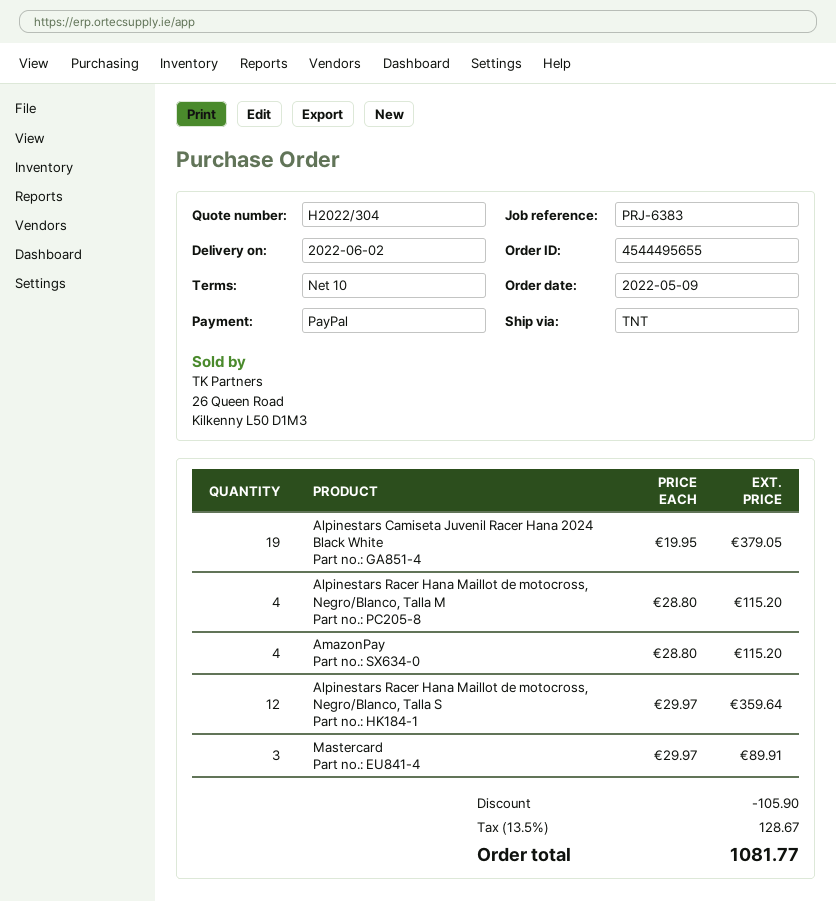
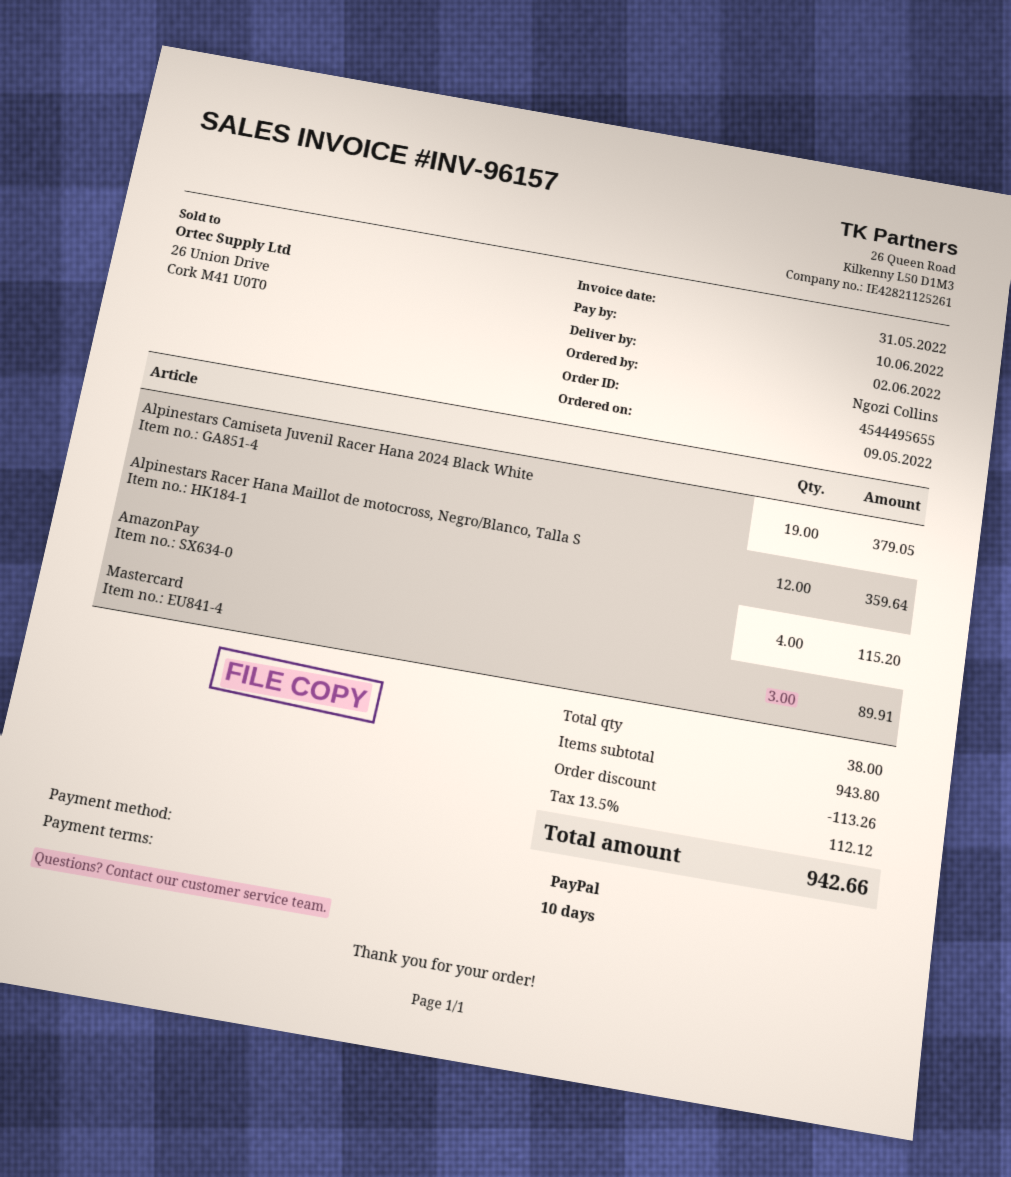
Alpinestars Racer Hana Maillot de motocross, Negro/Blanco, Talla M: 4 for 115.20 -> none
discount: 105.90 -> 113.26
tax: 13.5% = 128.67 -> 13.5% = 112.12
total: 1081.77 -> 942.66

